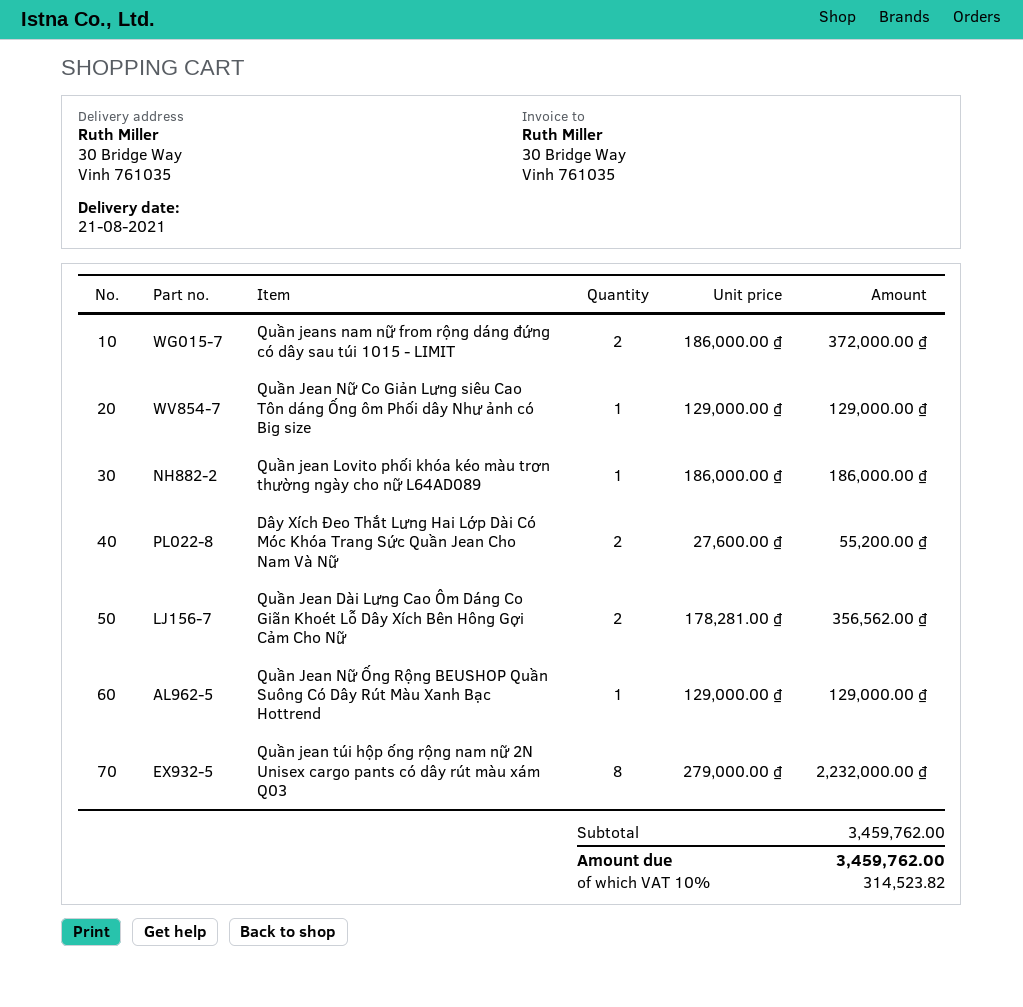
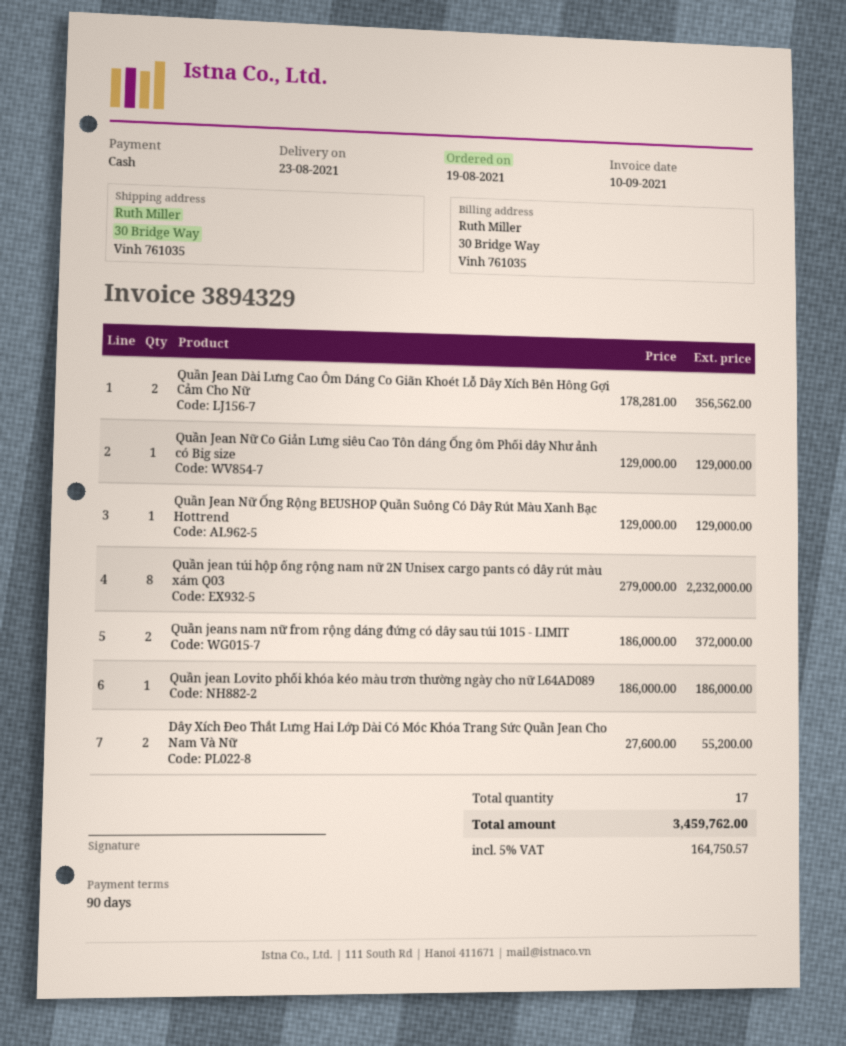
delivery date: 2021-08-21 -> 2021-08-23
tax: 10% = 314523.82 -> 5% = 164750.57

